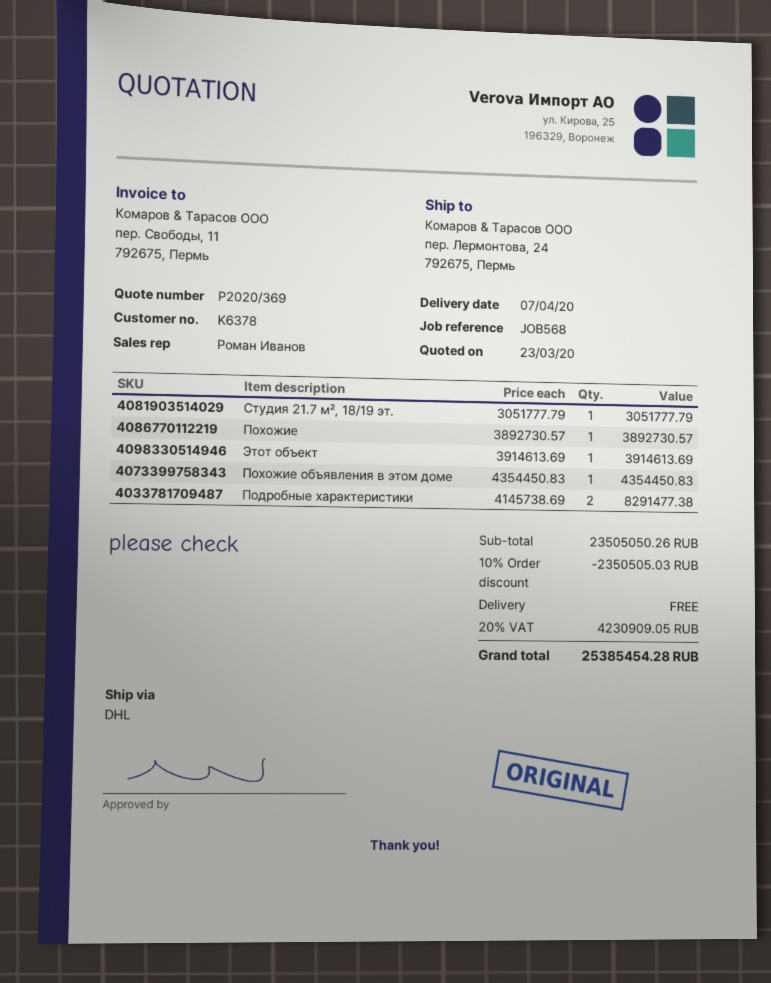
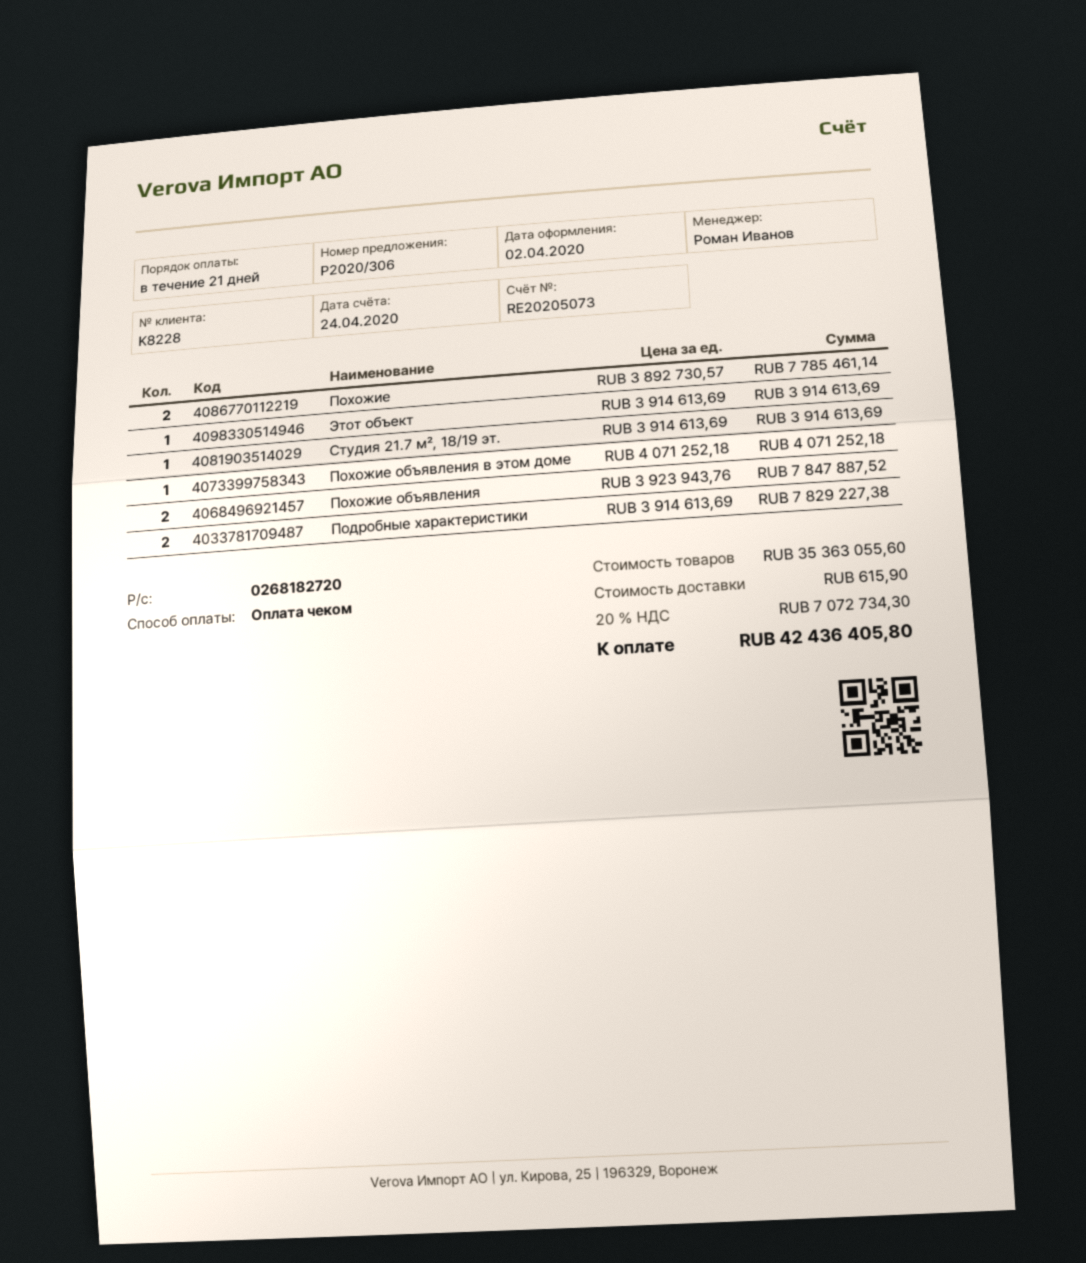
quote number: P2020/369 -> P2020/306
customer number: K6378 -> K8228
Студия 21.7 м², 18/19 эт.: 1 x 3051777.79 = 3051777.79 -> 1 x 3914613.69 = 3914613.69
Похожие: 1 x 3892730.57 = 3892730.57 -> 2 x 3892730.57 = 7785461.14
Похожие объявления в этом доме: 1 x 4354450.83 = 4354450.83 -> 1 x 4071252.18 = 4071252.18
Подробные характеристики: 2 x 4145738.69 = 8291477.38 -> 2 x 3914613.69 = 7829227.38
Похожие объявления: none -> 2 x 3923943.76 = 7847887.52
subtotal: 23505050.26 -> 35363055.60
discount: 10% = 2350505.03 -> none
shipping: 0.00 -> 615.90
tax: 20% = 4230909.05 -> 20% = 7072734.30
total: 25385454.28 -> 42436405.80

